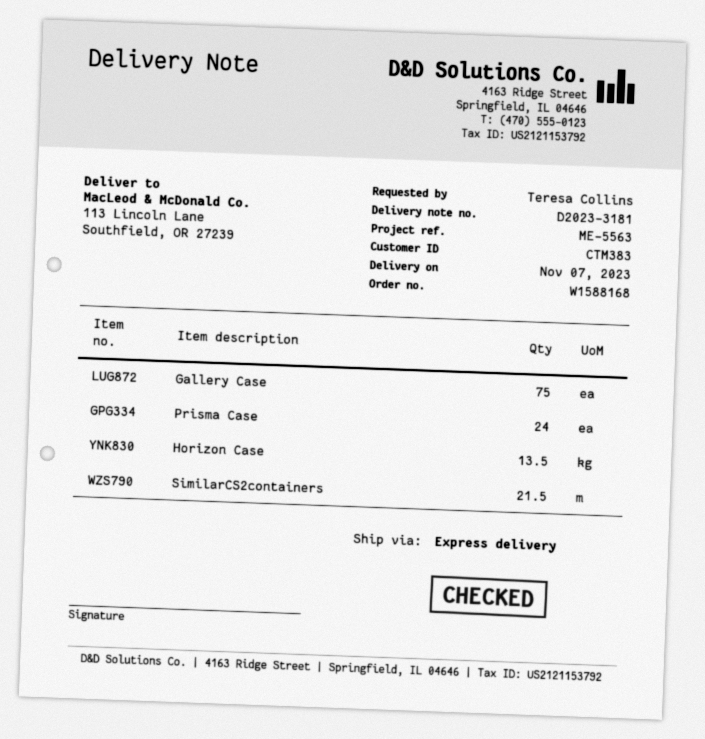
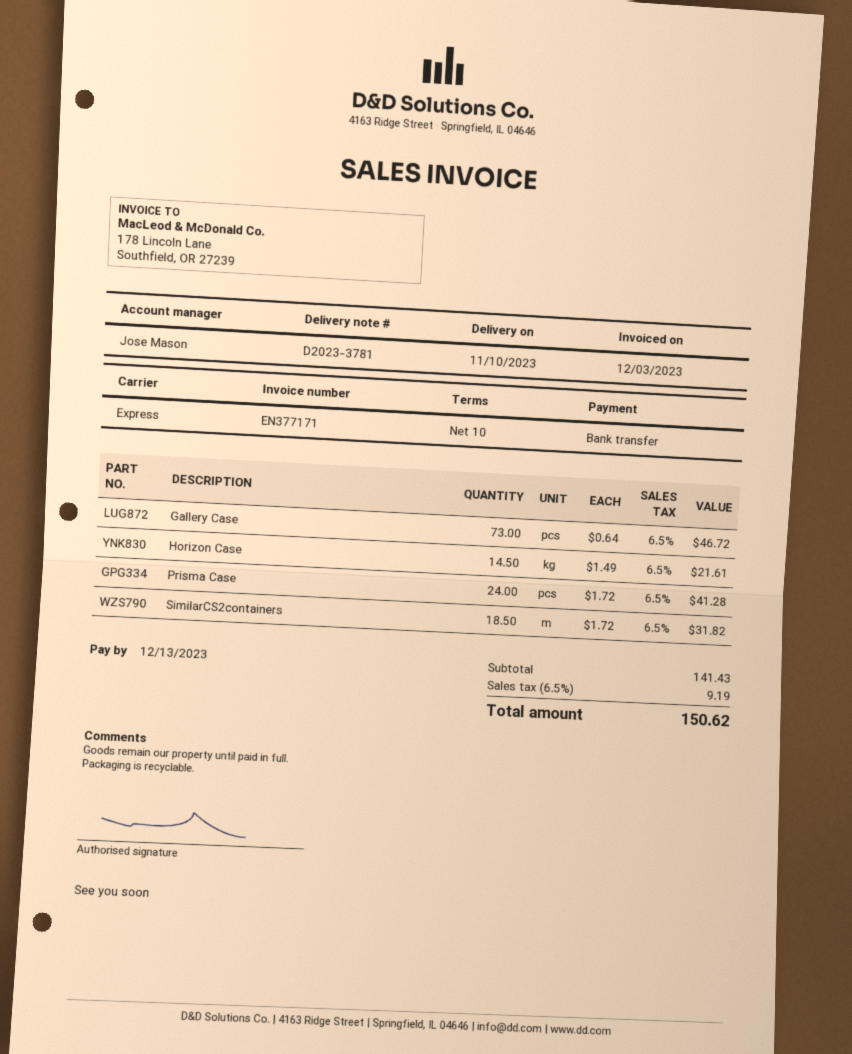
delivery note number: D2023-3181 -> D2023-3781
delivery date: 2023-11-07 -> 2023-11-10
Gallery Case: 75 -> 73
Horizon Case: 13.5 -> 14.5
SimilarCS2containers: 21.5 -> 18.5

